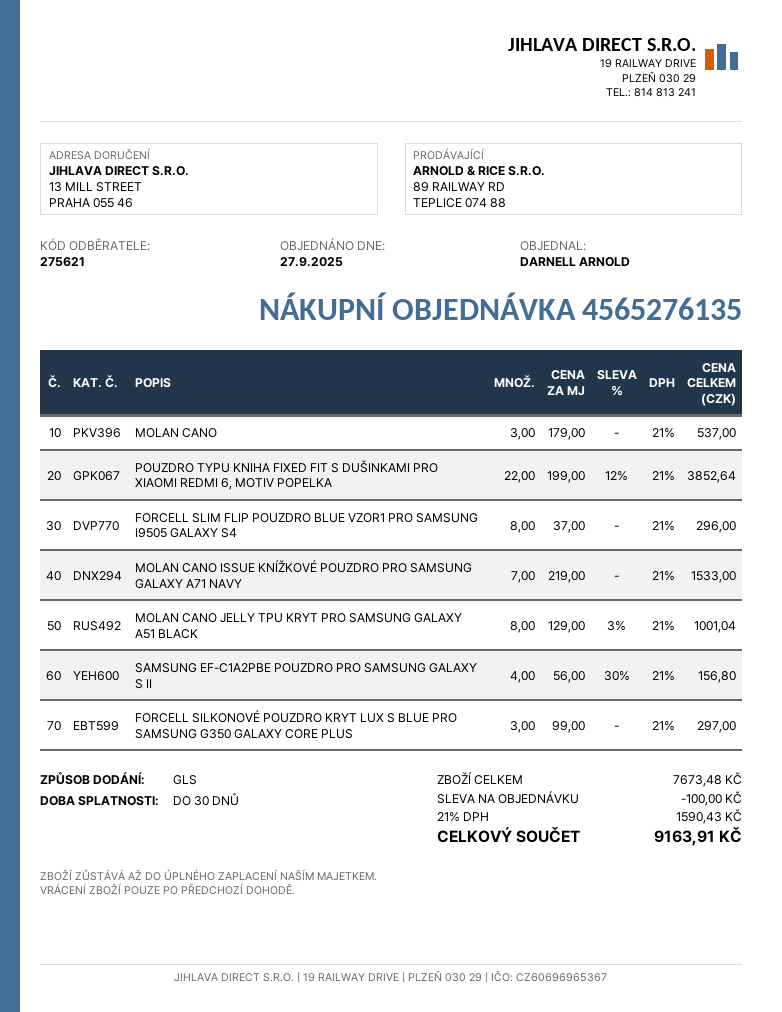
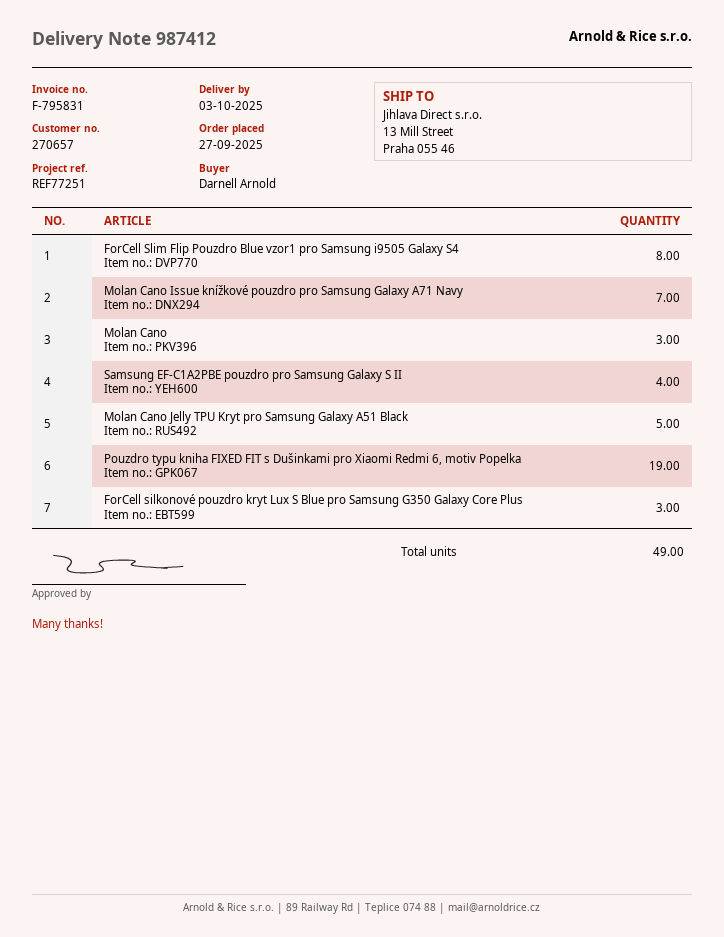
customer number: 275621 -> 270657
POUZDRO TYPU KNIHA FIXED FIT S DUŠINKAMI PRO XIAOMI REDMI 6, MOTIV POPELKA: 22 -> 19
MOLAN CANO JELLY TPU KRYT PRO SAMSUNG GALAXY A51 BLACK: 8 -> 5

